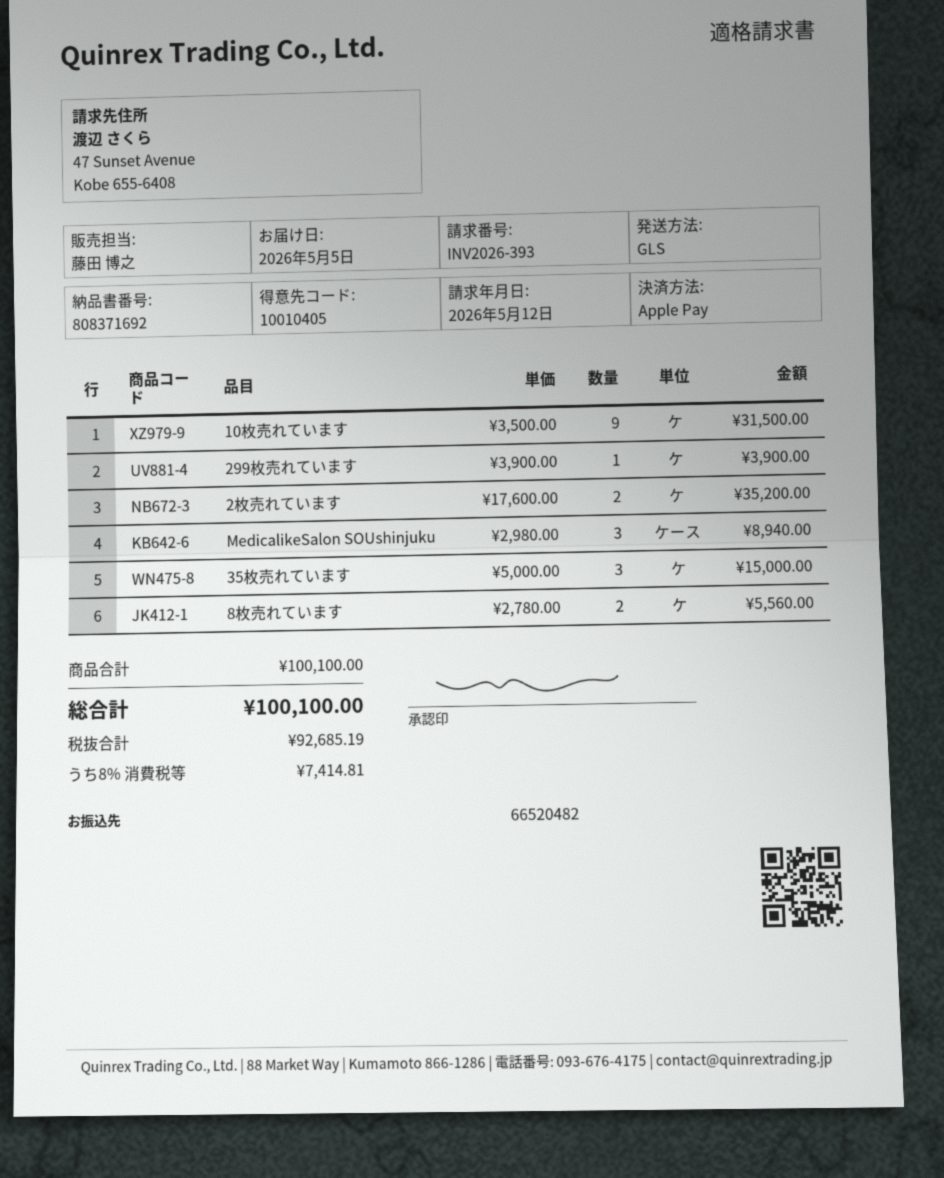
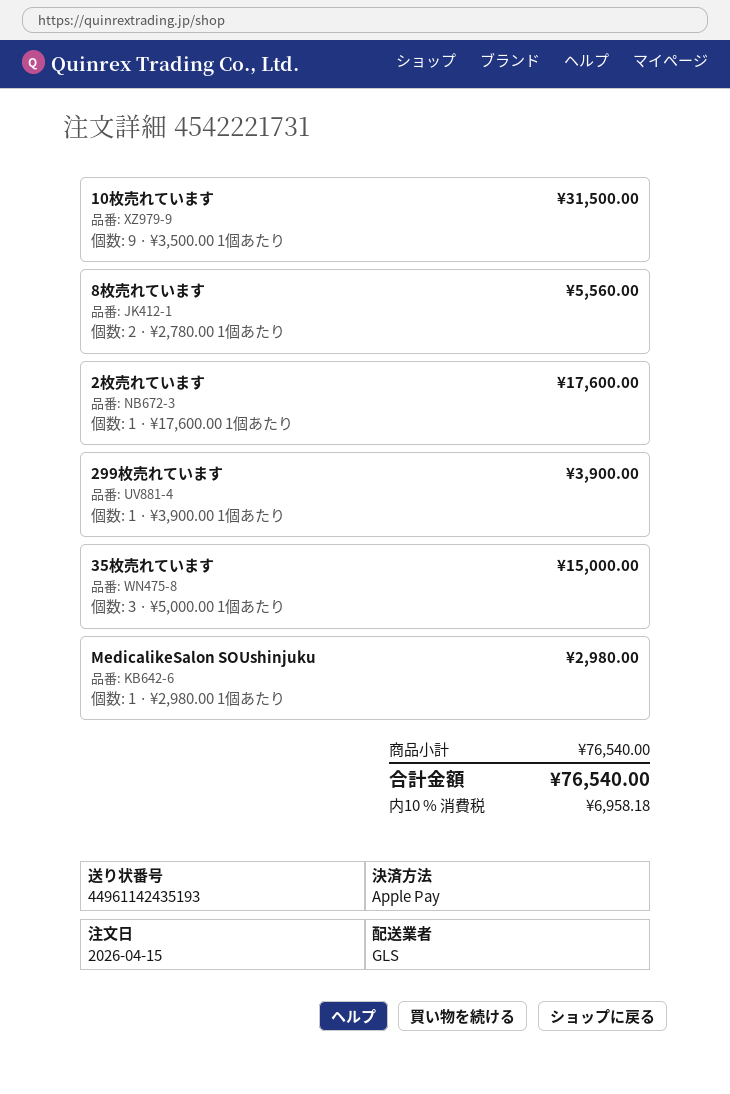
2枚売れています: 2 x 17600.00 = 35200.00 -> 1 x 17600.00 = 17600.00
MedicalikeSalon SOUshinjuku: 3 x 2980.00 = 8940.00 -> 1 x 2980.00 = 2980.00
subtotal: 100100.00 -> 76540.00
tax: 8% = 7414.81 -> 10% = 6958.18
total: 100100.00 -> 76540.00

